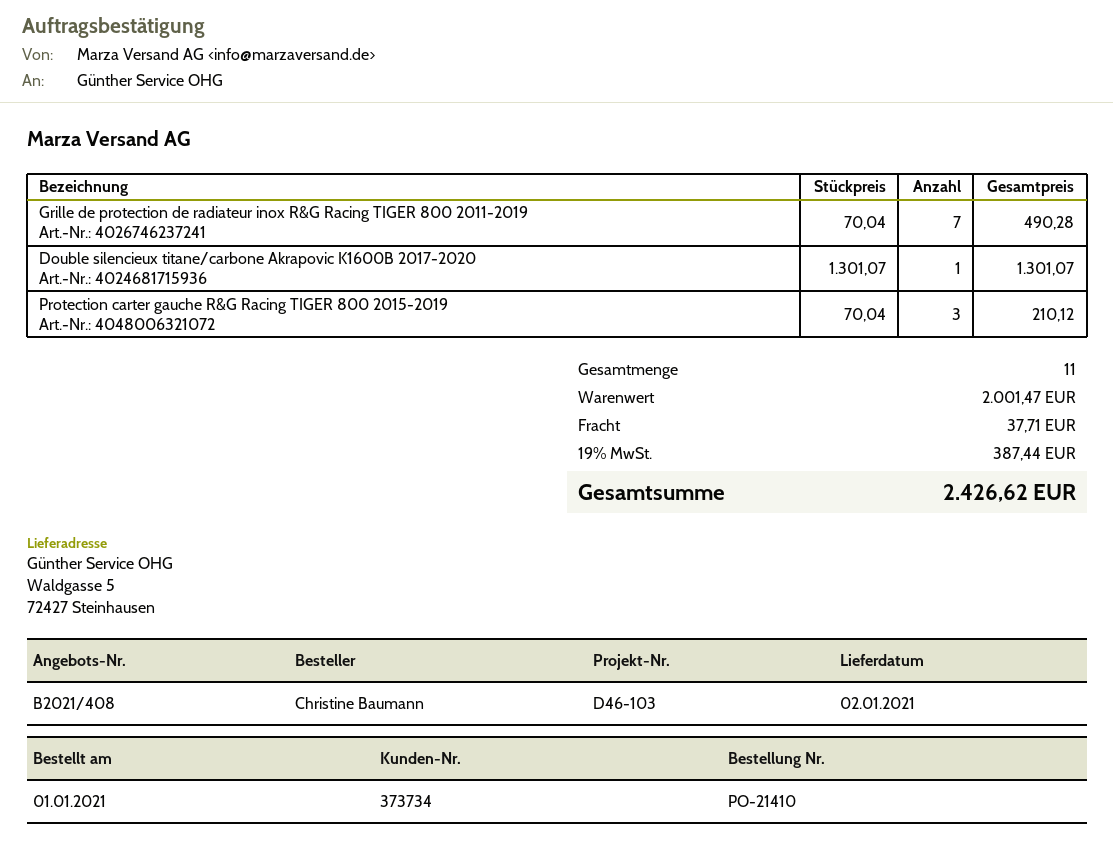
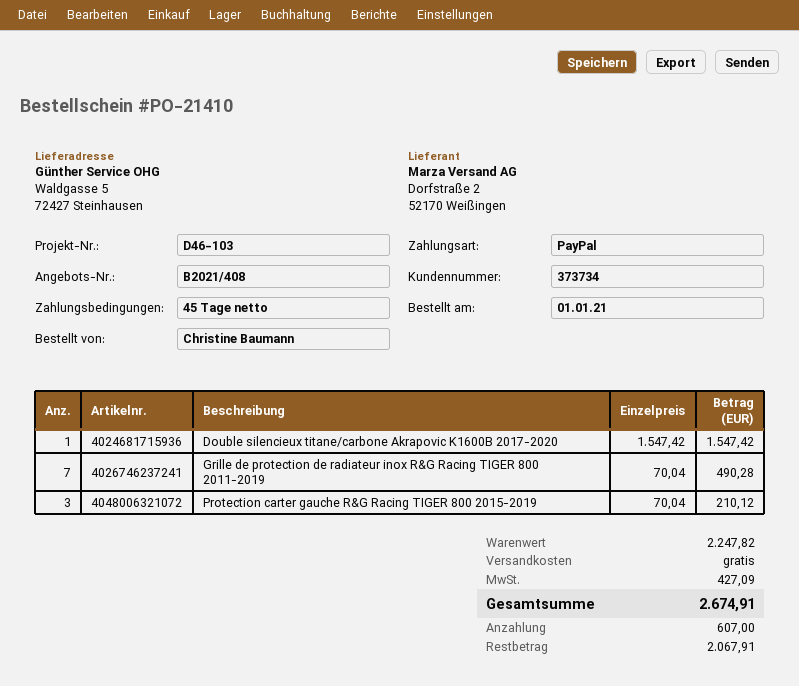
Double silencieux titane/carbone Akrapovic K1600B 2017-2020: 1 x 1301.07 = 1301.07 -> 1 x 1547.42 = 1547.42
subtotal: 2001.47 -> 2247.82
shipping: 37.71 -> 0.00
tax: 387.44 -> 427.09
total: 2426.62 -> 2674.91

